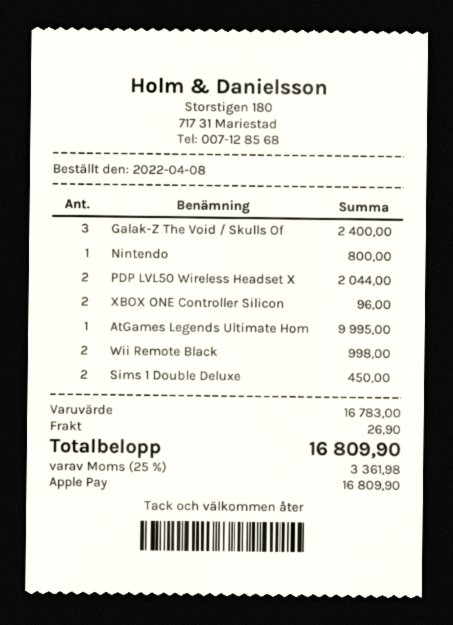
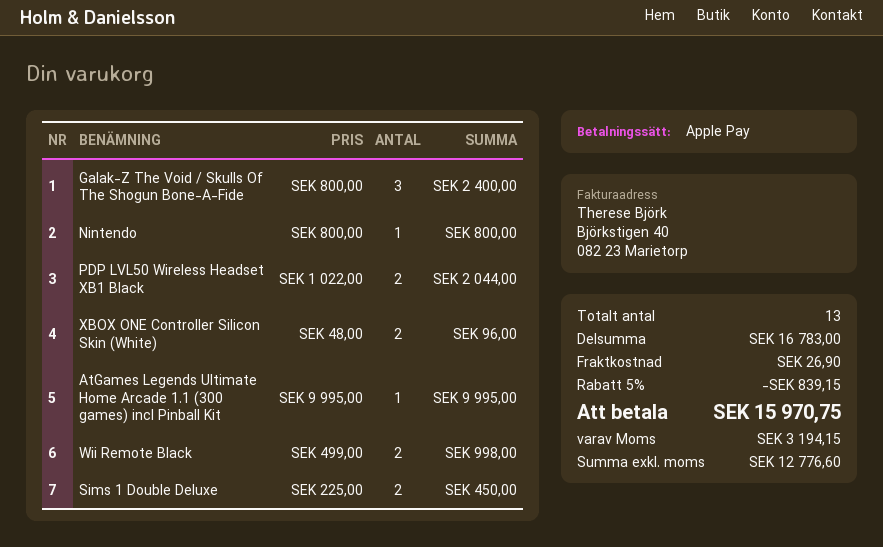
discount: none -> 5% = 839.15
tax: 3361.98 -> 3194.15
total: 16809.90 -> 15970.75

